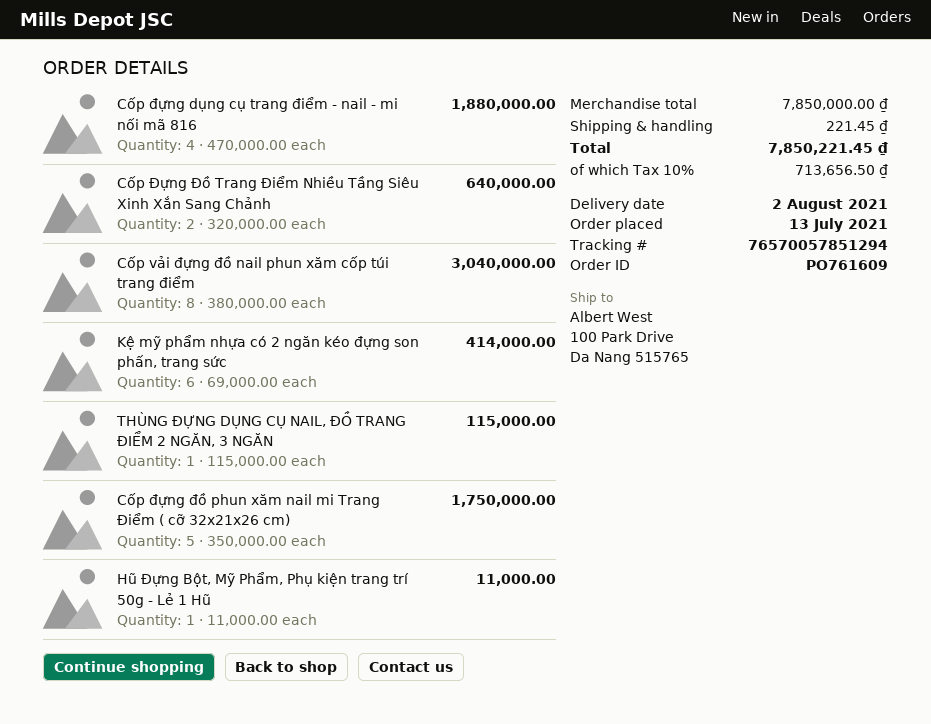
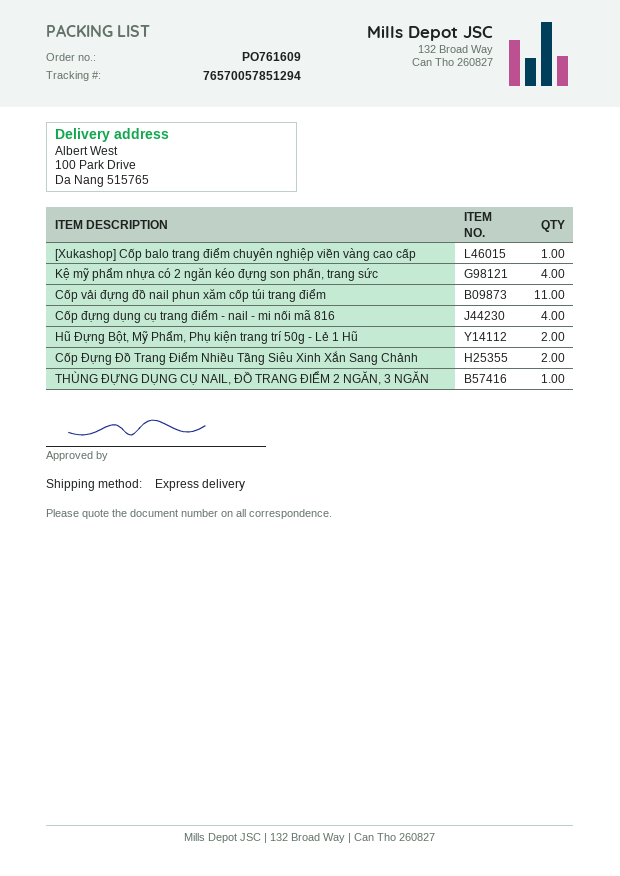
Cốp vải đựng đồ nail phun xăm cốp túi trang điểm: 8 -> 11
Kệ mỹ phẩm nhựa có 2 ngăn kéo đựng son phấn, trang sức: 6 -> 4
Cốp đựng đồ phun xăm nail mi Trang Điểm ( cỡ 32x21x26 cm): 5 -> none
Hũ Đựng Bột, Mỹ Phẩm, Phụ kiện trang trí 50g - Lẻ 1 Hũ: 1 -> 2
[Xukashop] Cốp balo trang điểm chuyên nghiệp viền vàng cao cấp: none -> 1

